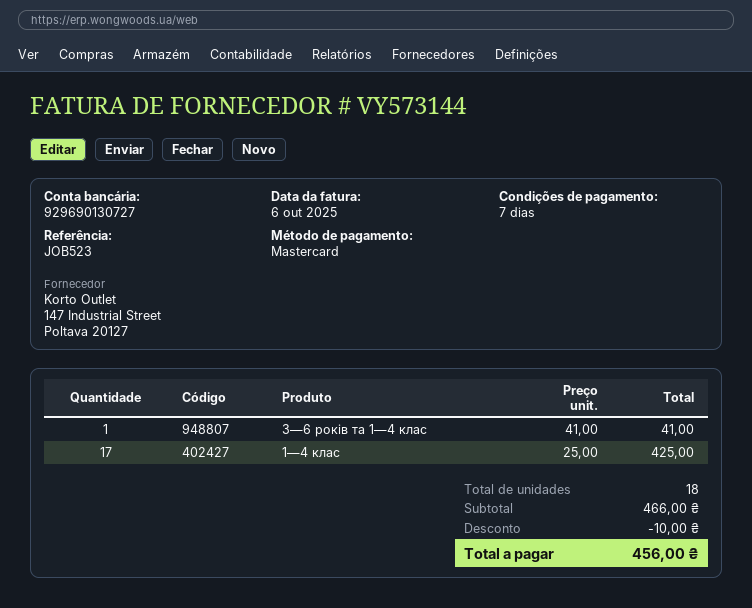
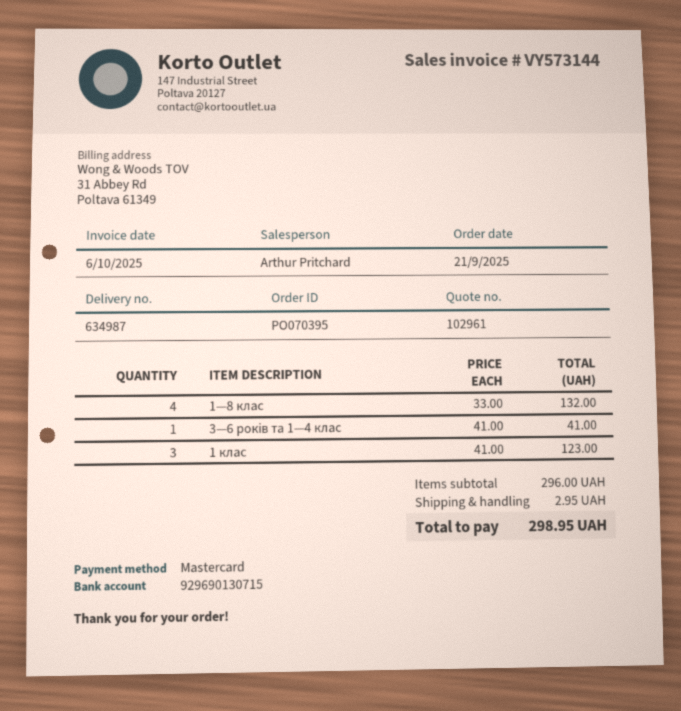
bank account: 929690130727 -> 929690130715
1—4 клас: 17 x 25.00 = 425.00 -> none
1—8 клас: none -> 4 x 33.00 = 132.00
1 клас: none -> 3 x 41.00 = 123.00
subtotal: 466.00 -> 296.00
discount: 10.00 -> none
shipping: none -> 2.95
total: 456.00 -> 298.95

